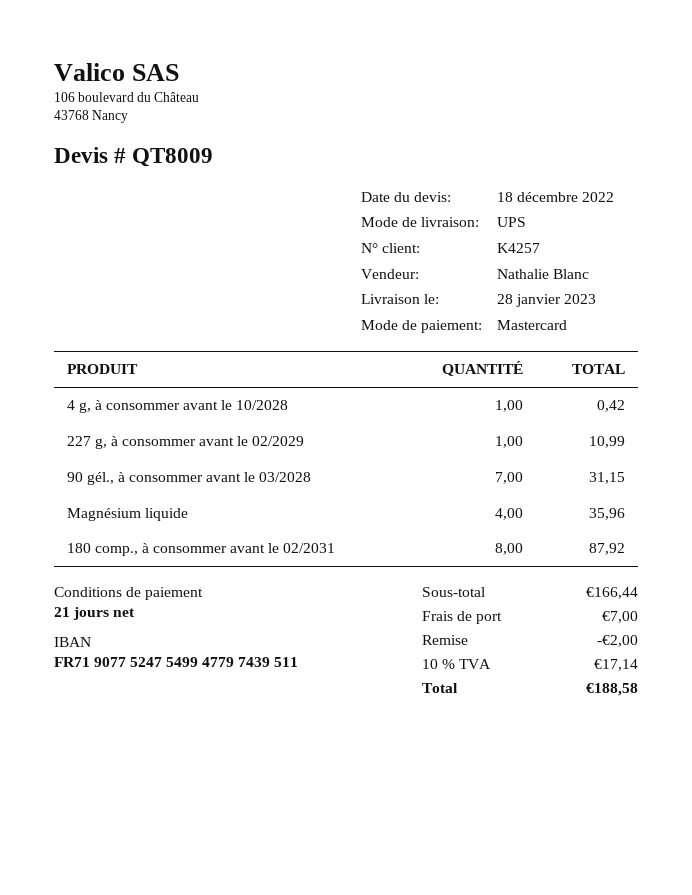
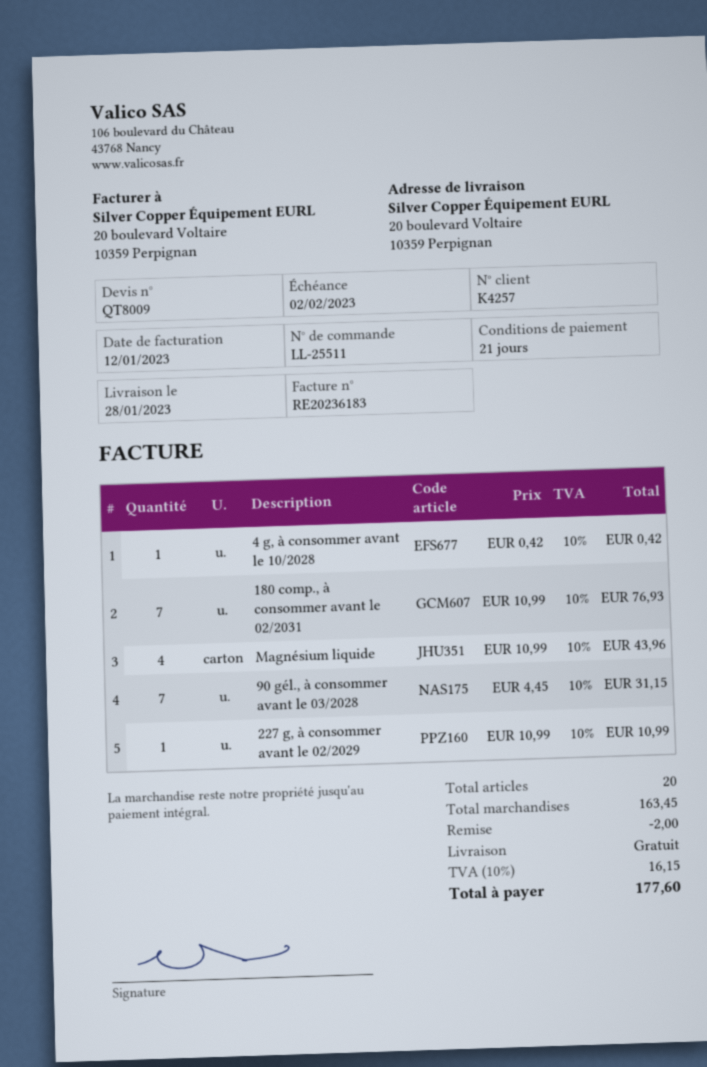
Magnésium liquide: 4 for 35.96 -> 4 for 43.96
180 comp., à consommer avant le 02/2031: 8 for 87.92 -> 7 for 76.93
subtotal: 166.44 -> 163.45
shipping: 7.00 -> 0.00
tax: 10% = 17.14 -> 10% = 16.15
total: 188.58 -> 177.60

